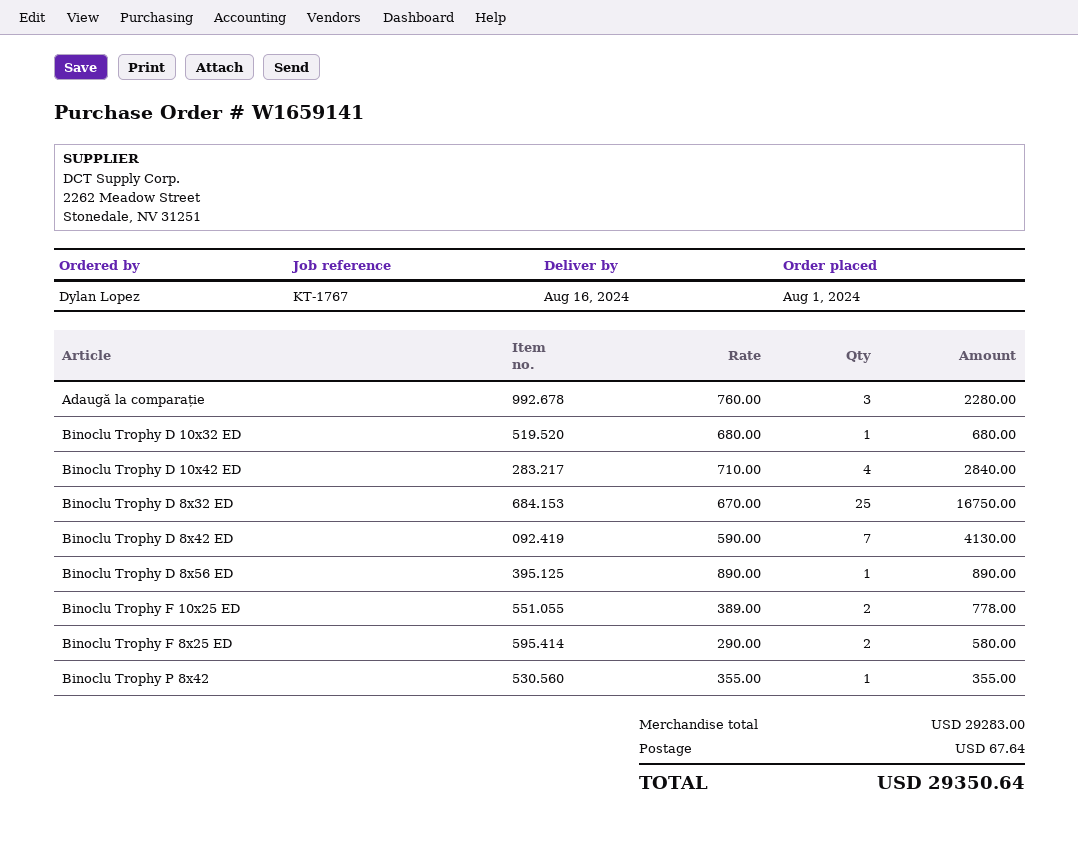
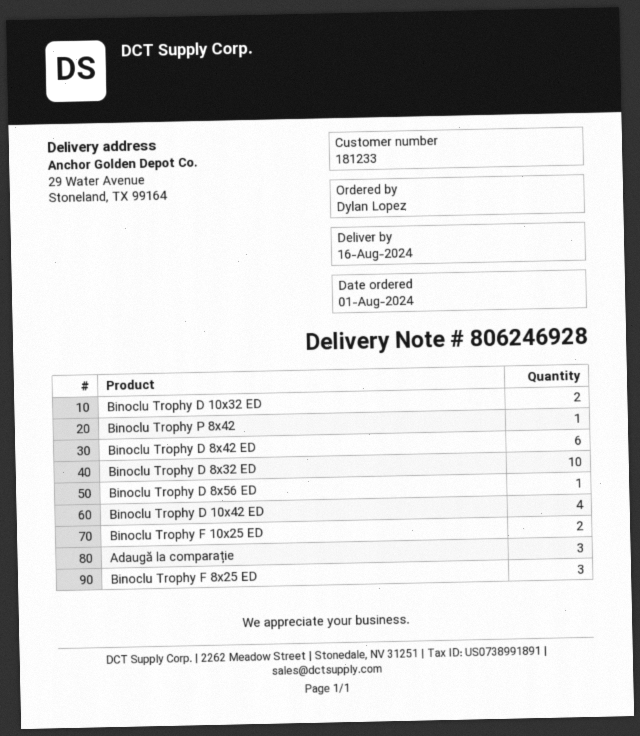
Binoclu Trophy D 10x32 ED: 1 -> 2
Binoclu Trophy D 8x32 ED: 25 -> 10
Binoclu Trophy D 8x42 ED: 7 -> 6
Binoclu Trophy F 8x25 ED: 2 -> 3

